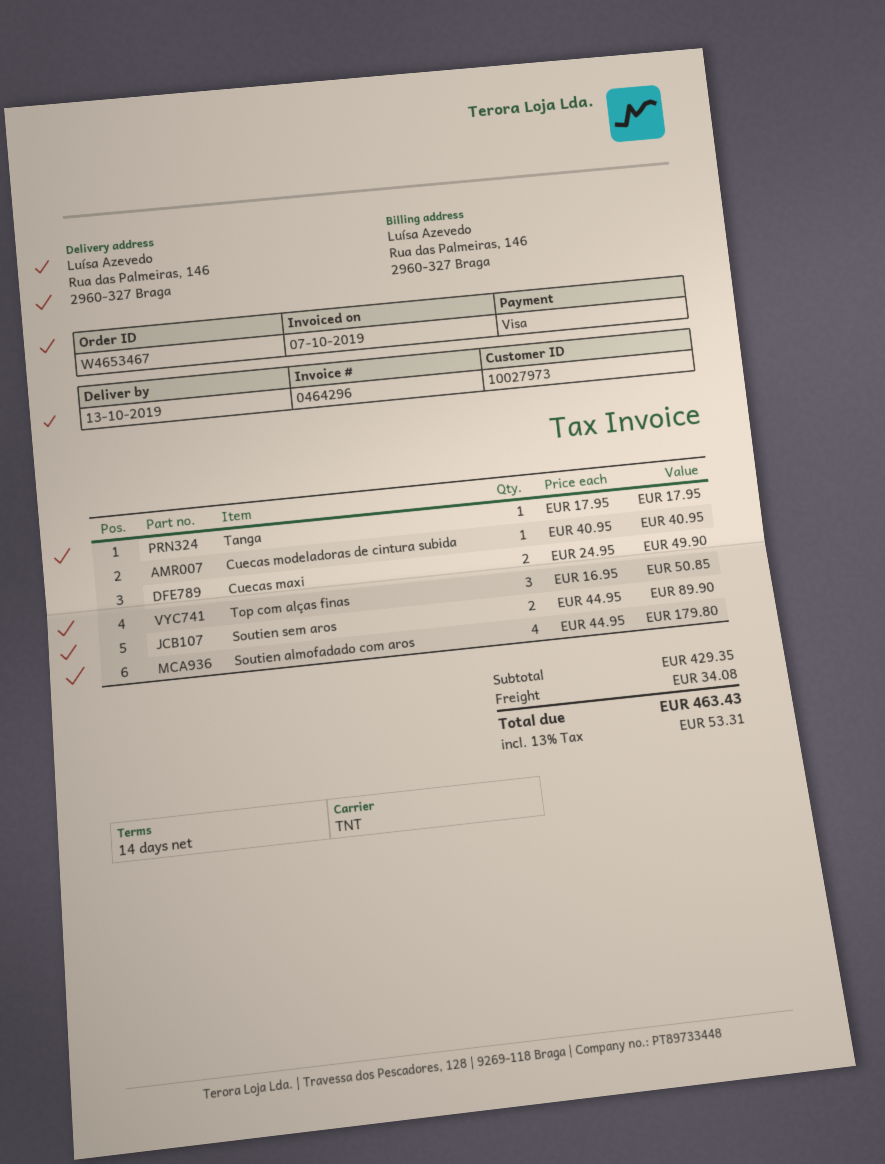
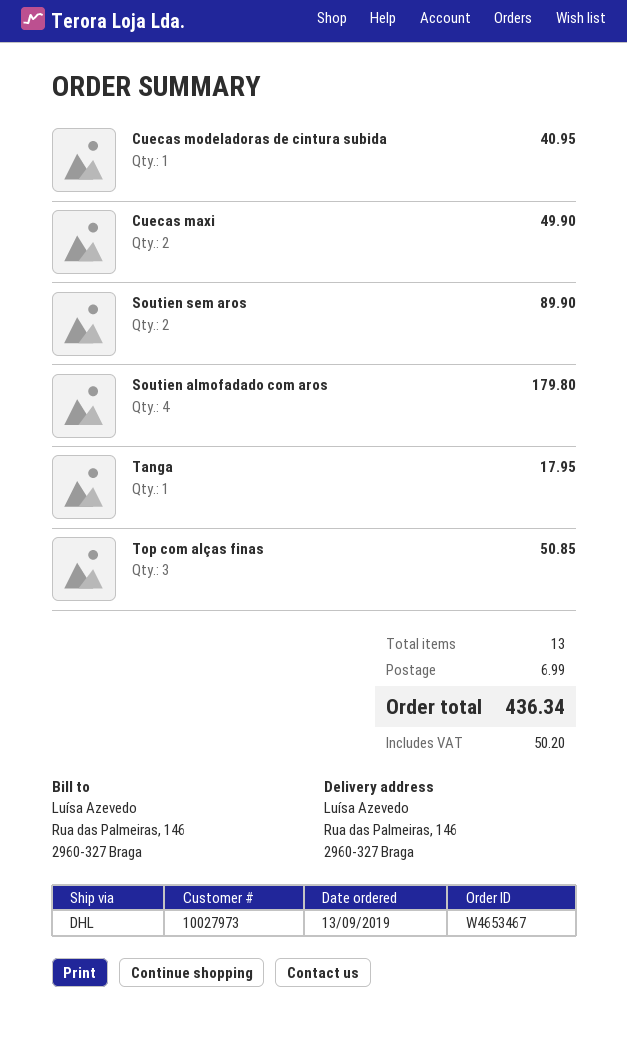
shipping method: TNT -> DHL
shipping: 34.08 -> 6.99
tax: 53.31 -> 50.20
total: 463.43 -> 436.34

